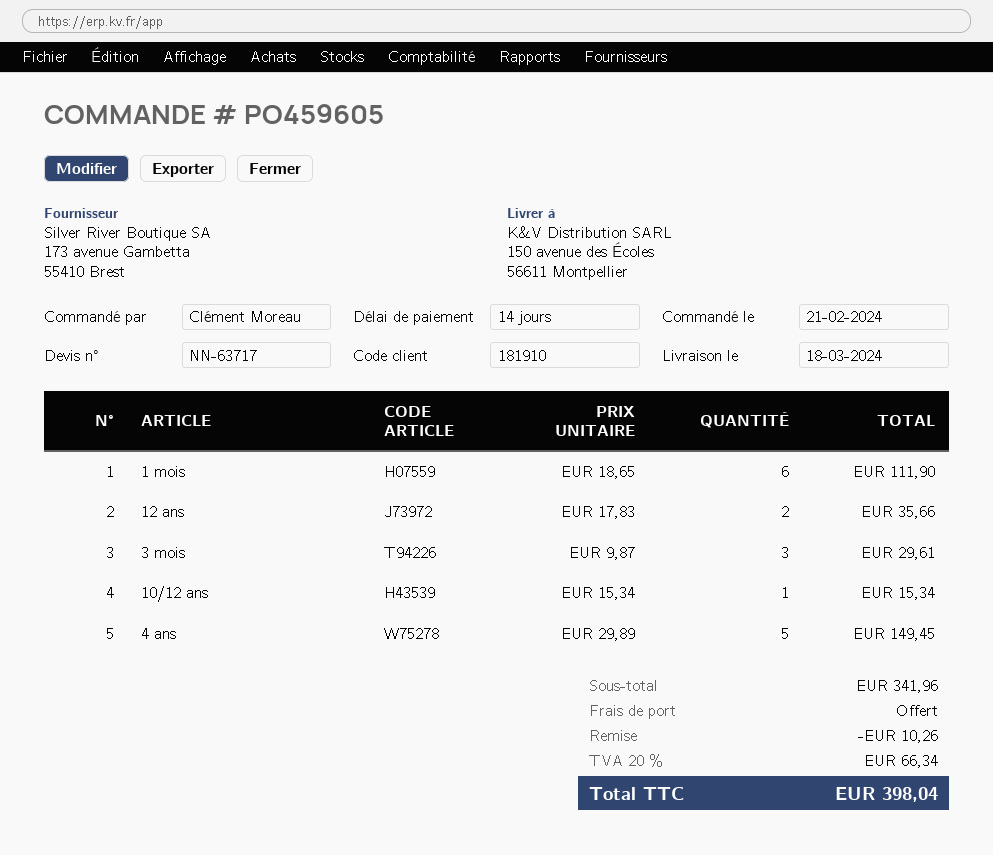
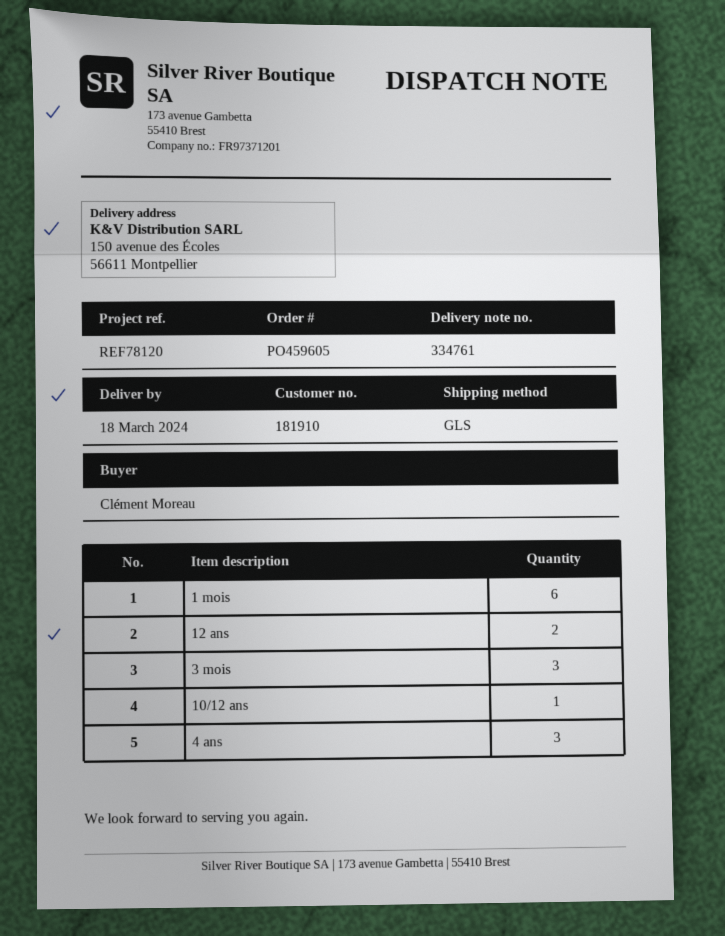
4 ans: 5 -> 3

